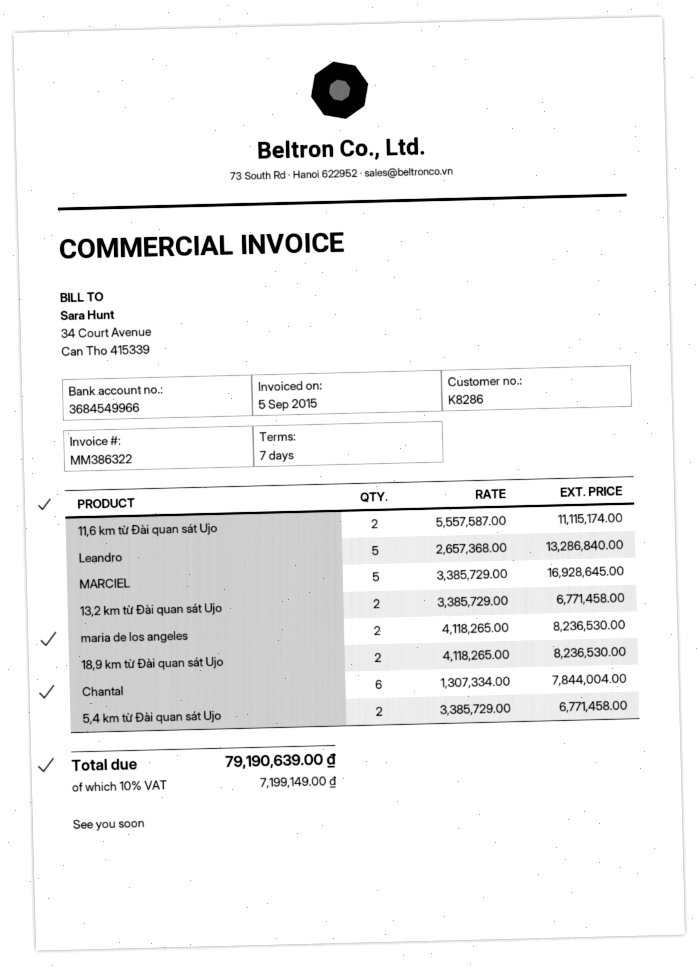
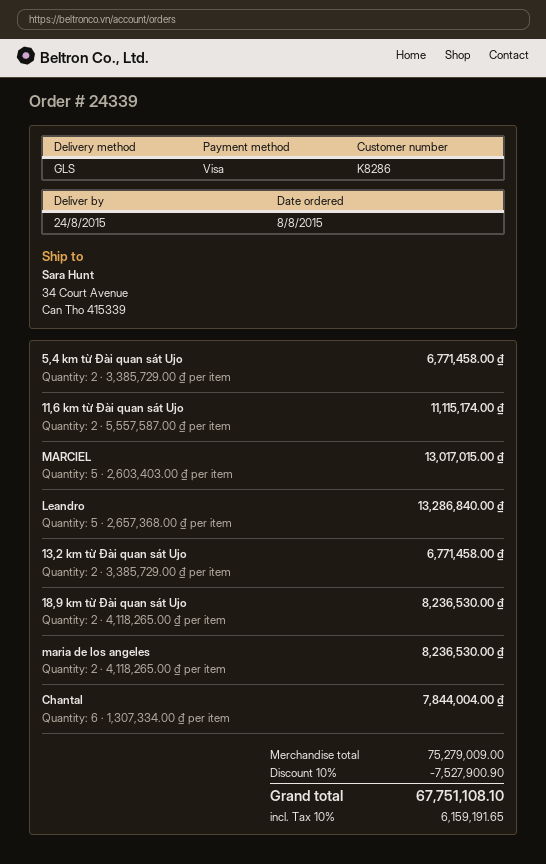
MARCIEL: 5 x 3385729.00 = 16928645.00 -> 5 x 2603403.00 = 13017015.00
discount: none -> 10% = 7527900.90
tax: 10% = 7199149.00 -> 10% = 6159191.65
total: 79190639.00 -> 67751108.10

